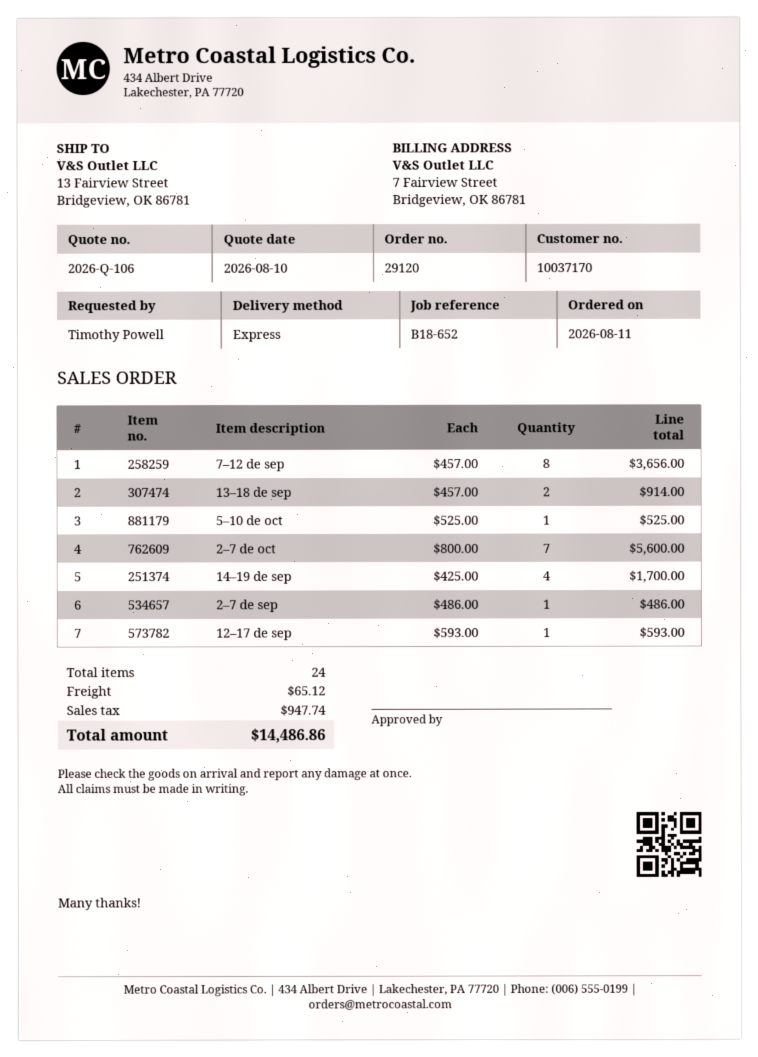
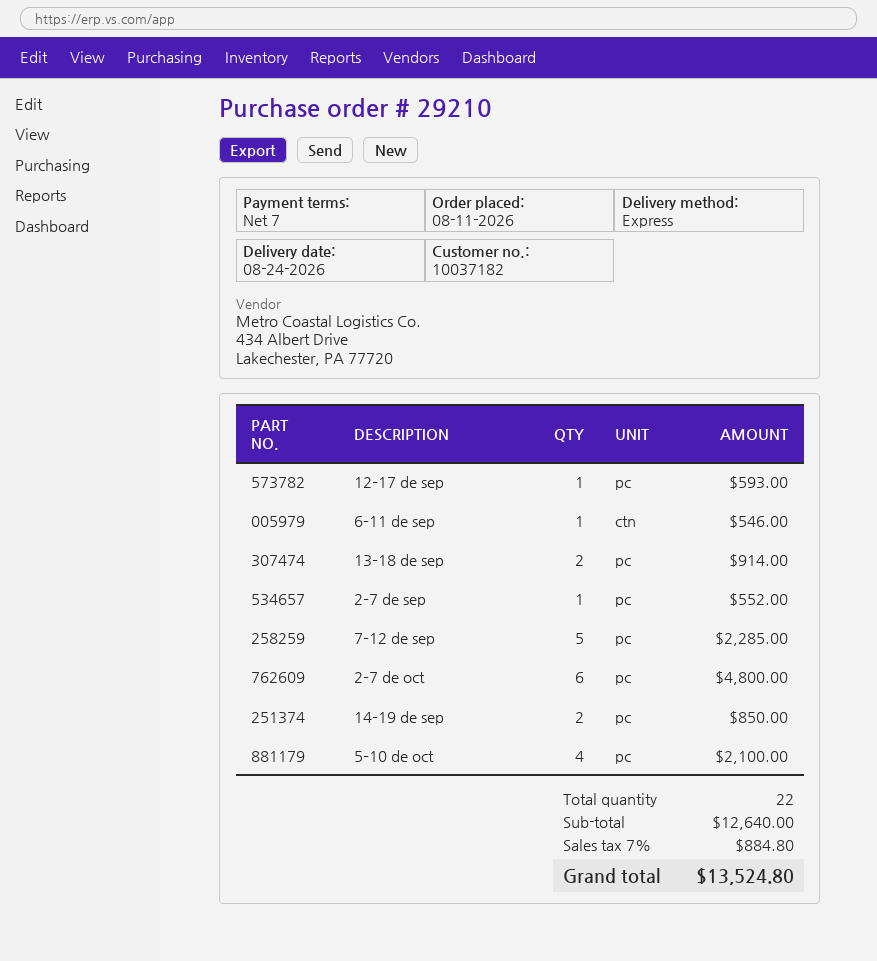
order number: 29120 -> 29210
customer number: 10037170 -> 10037182
7–12 de sep: 8 for 3656.00 -> 5 for 2285.00
5–10 de oct: 1 for 525.00 -> 4 for 2100.00
2–7 de oct: 7 for 5600.00 -> 6 for 4800.00
14–19 de sep: 4 for 1700.00 -> 2 for 850.00
2–7 de sep: 1 for 486.00 -> 1 for 552.00
6–11 de sep: none -> 1 for 546.00
total quantity: 24 -> 22
shipping: 65.12 -> none
tax: 947.74 -> 884.80
total: 14486.86 -> 13524.80

